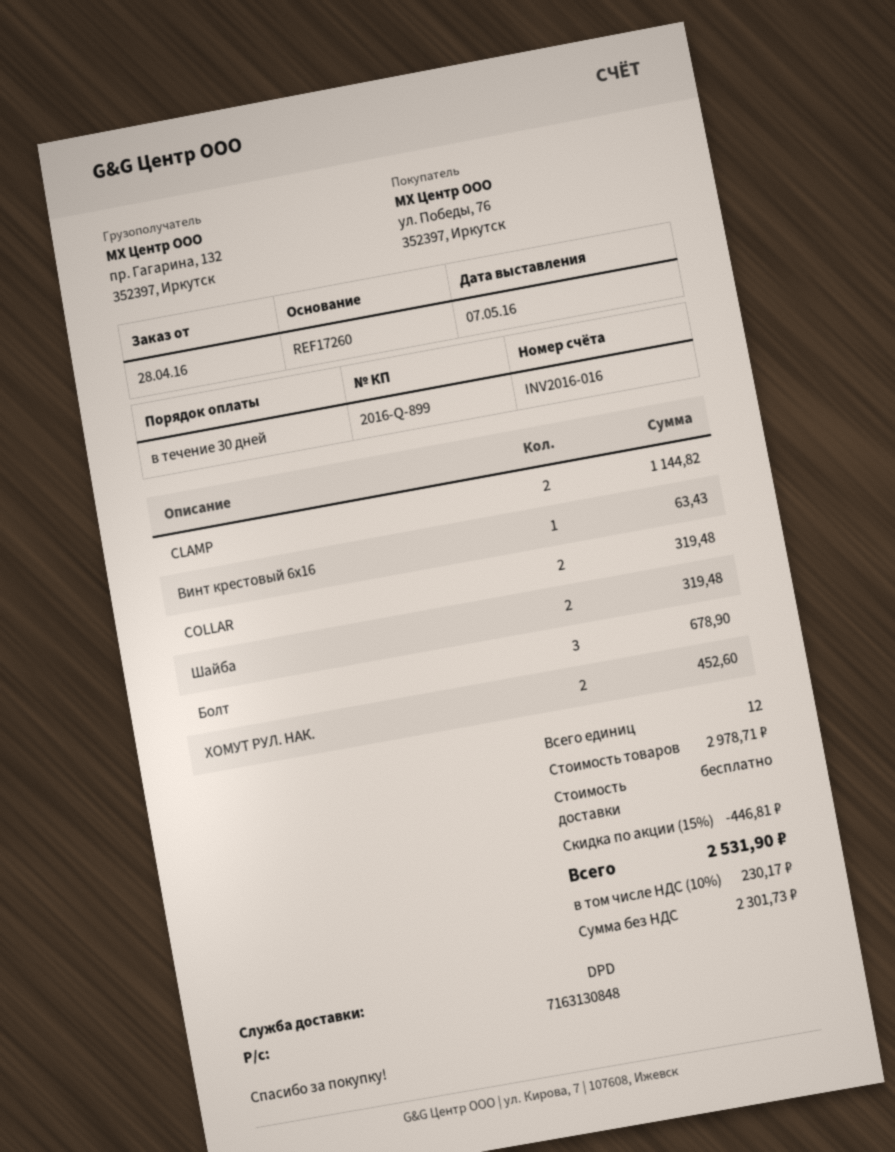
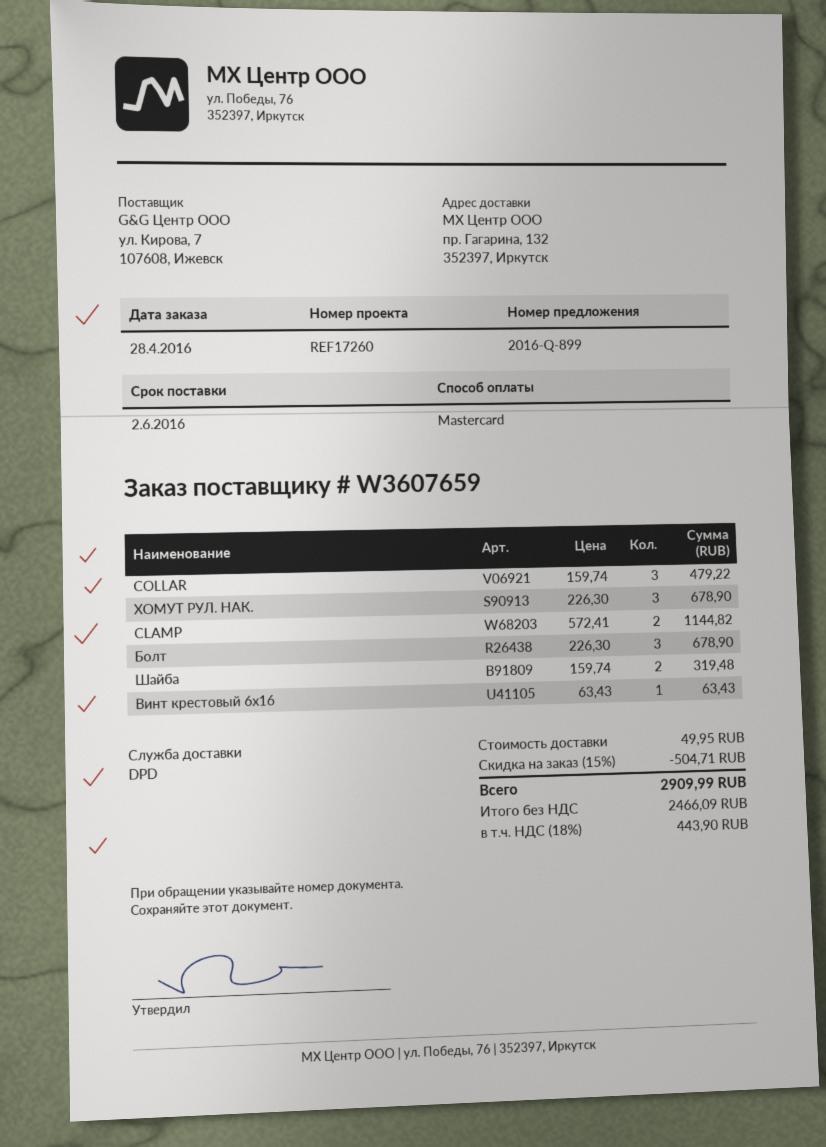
COLLAR: 2 for 319.48 -> 3 for 479.22
ХОМУТ РУЛ. НАК.: 2 for 452.60 -> 3 for 678.90
discount: 15% = 446.81 -> 15% = 504.71
shipping: 0.00 -> 49.95
net: 2301.73 -> 2466.09
tax: 10% = 230.17 -> 18% = 443.90
total: 2531.90 -> 2909.99

